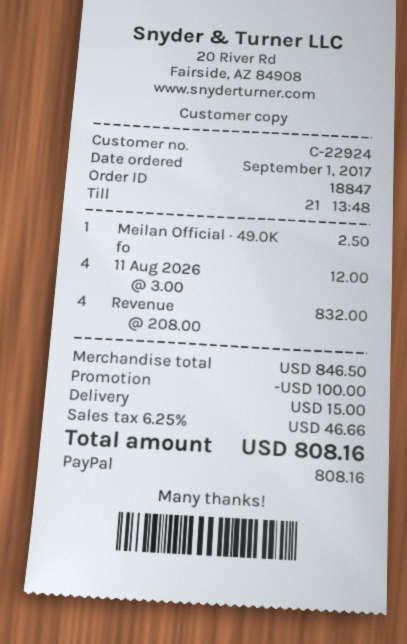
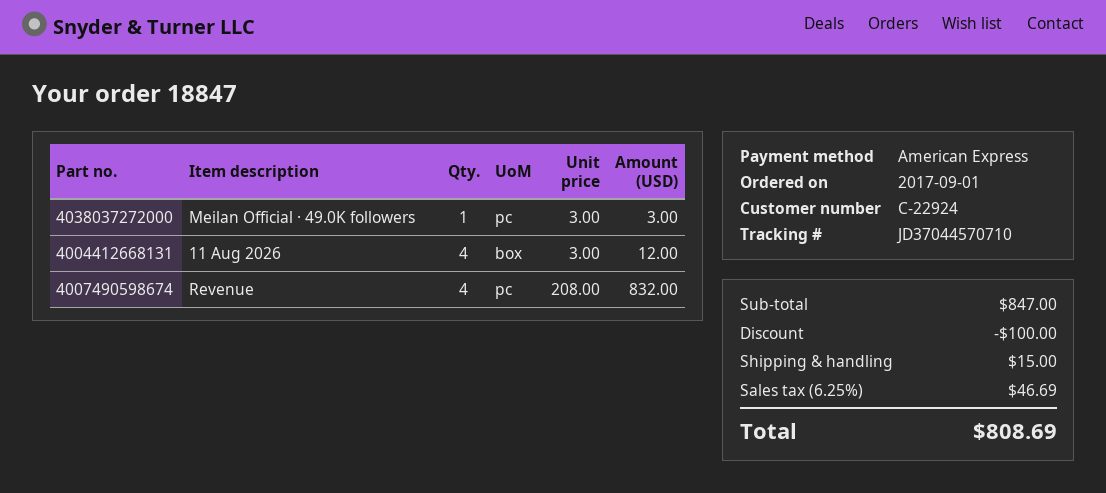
payment method: PayPal -> American Express
Meilan Official · 49.0K fo: 1 x 2.50 = 2.50 -> 1 x 3.00 = 3.00
subtotal: 846.50 -> 847.00
tax: 6.25% = 46.66 -> 6.25% = 46.69
total: 808.16 -> 808.69

